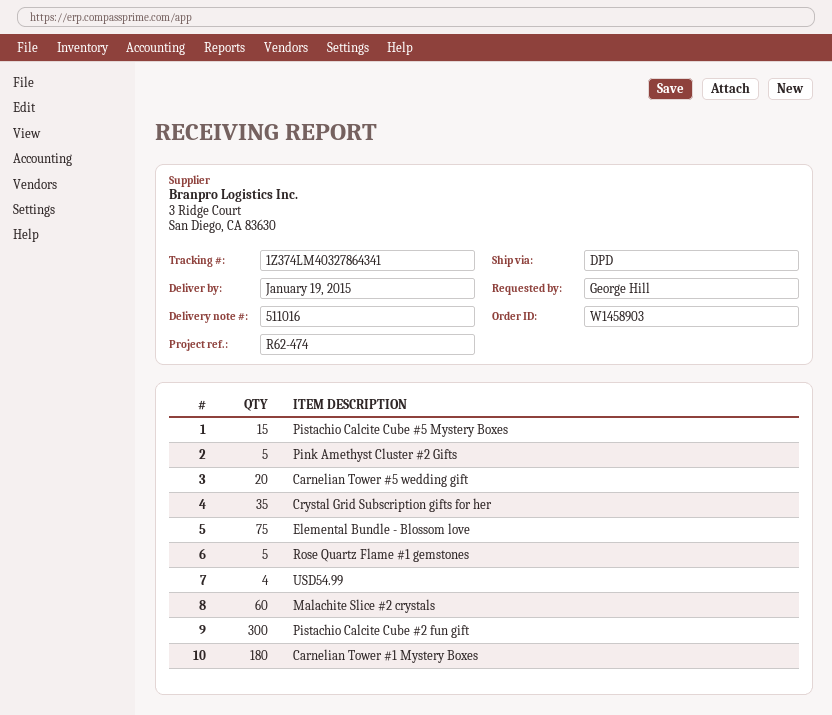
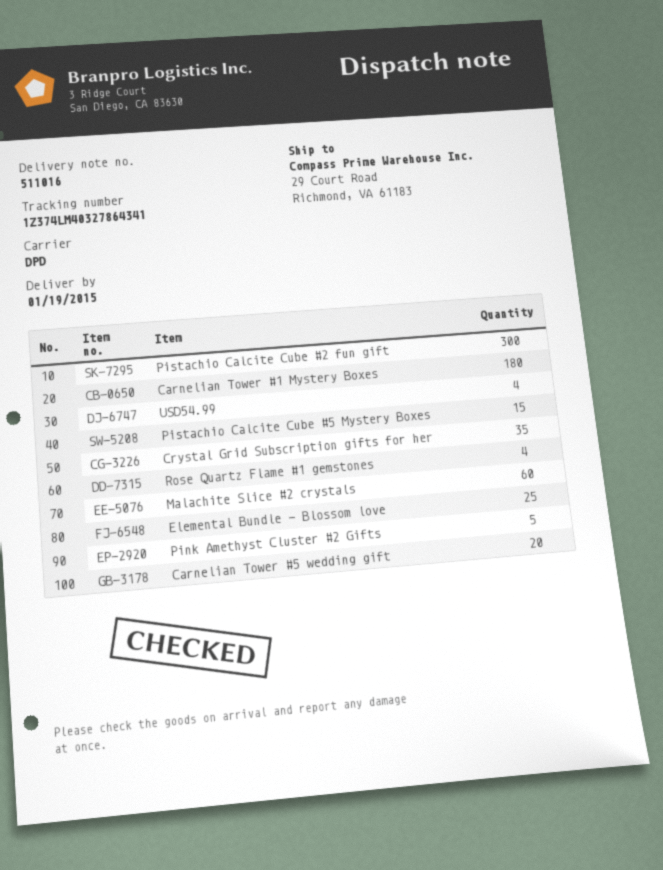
Elemental Bundle - Blossom love: 75 -> 25
Rose Quartz Flame #1 gemstones: 5 -> 4

